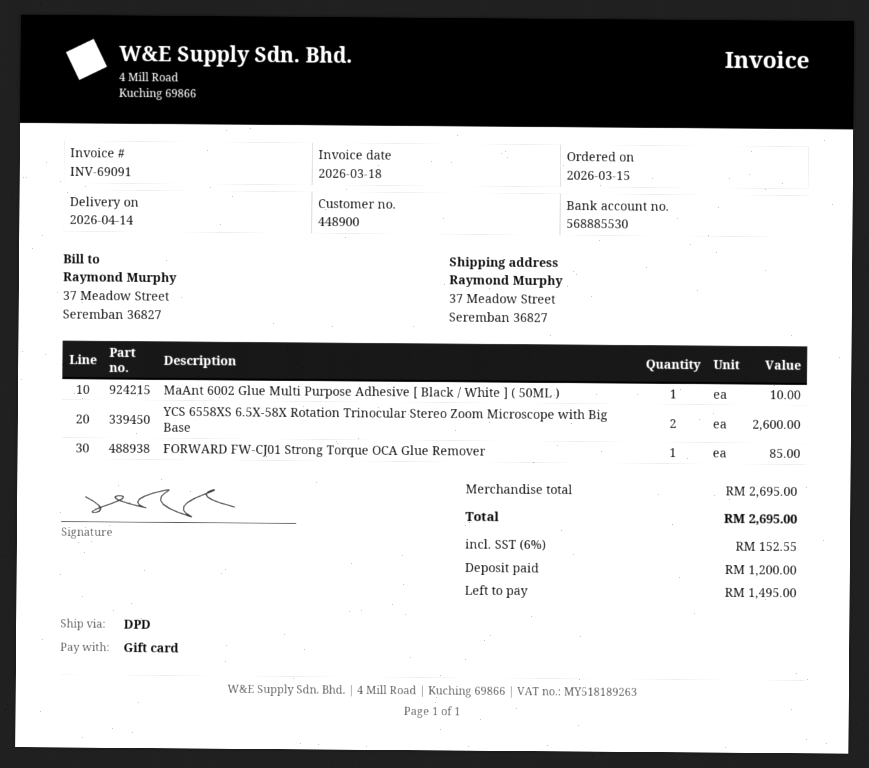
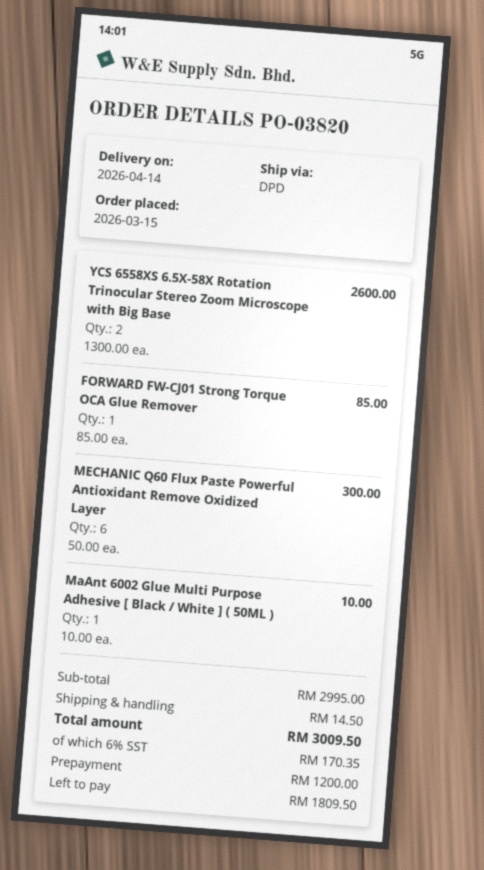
MECHANIC Q60 Flux Paste Powerful Antioxidant Remove Oxidized Layer: none -> 6 for 300.00
subtotal: 2695.00 -> 2995.00
shipping: none -> 14.50
tax: 6% = 152.55 -> 6% = 170.35
total: 2695.00 -> 3009.50
balance: 1495.00 -> 1809.50

